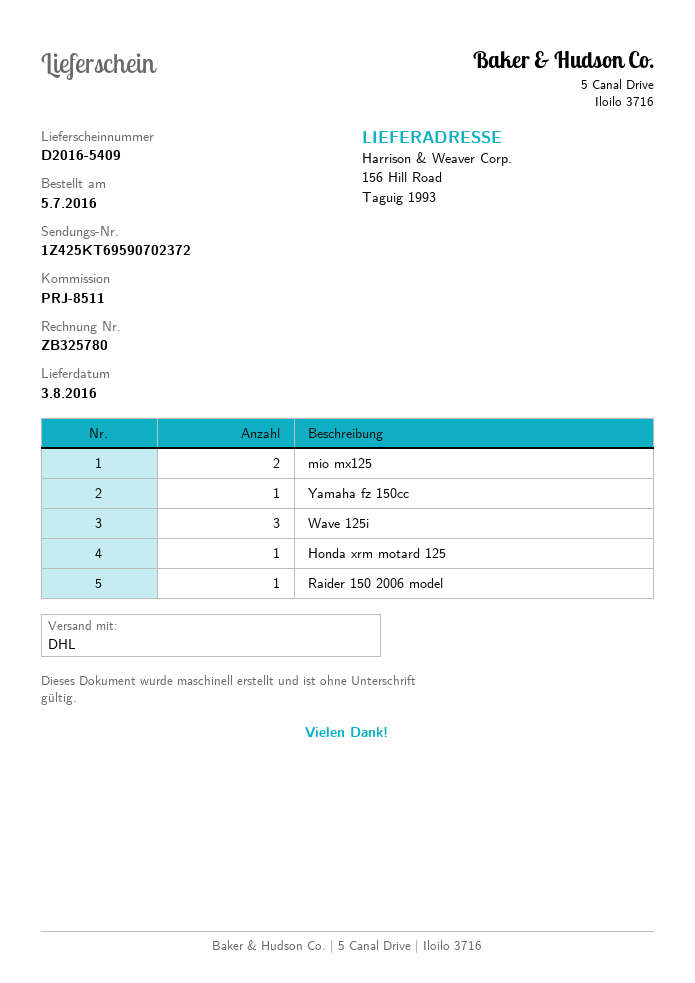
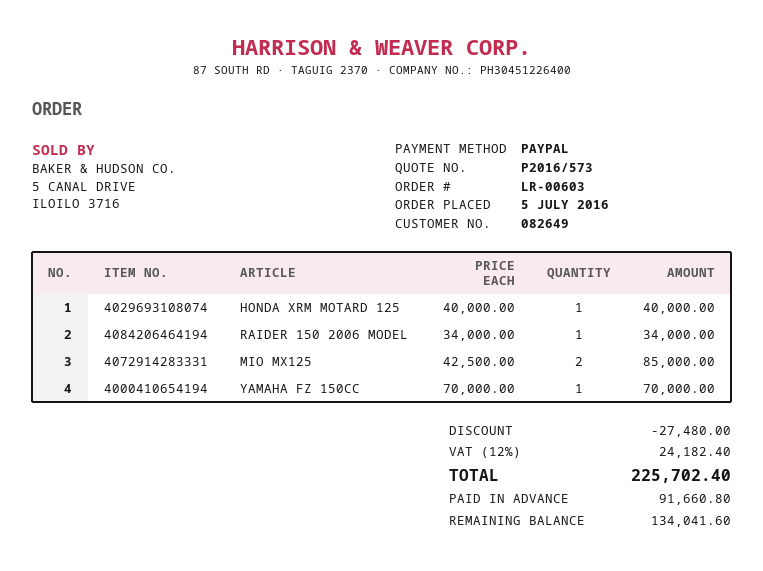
Wave 125i: 3 -> none

